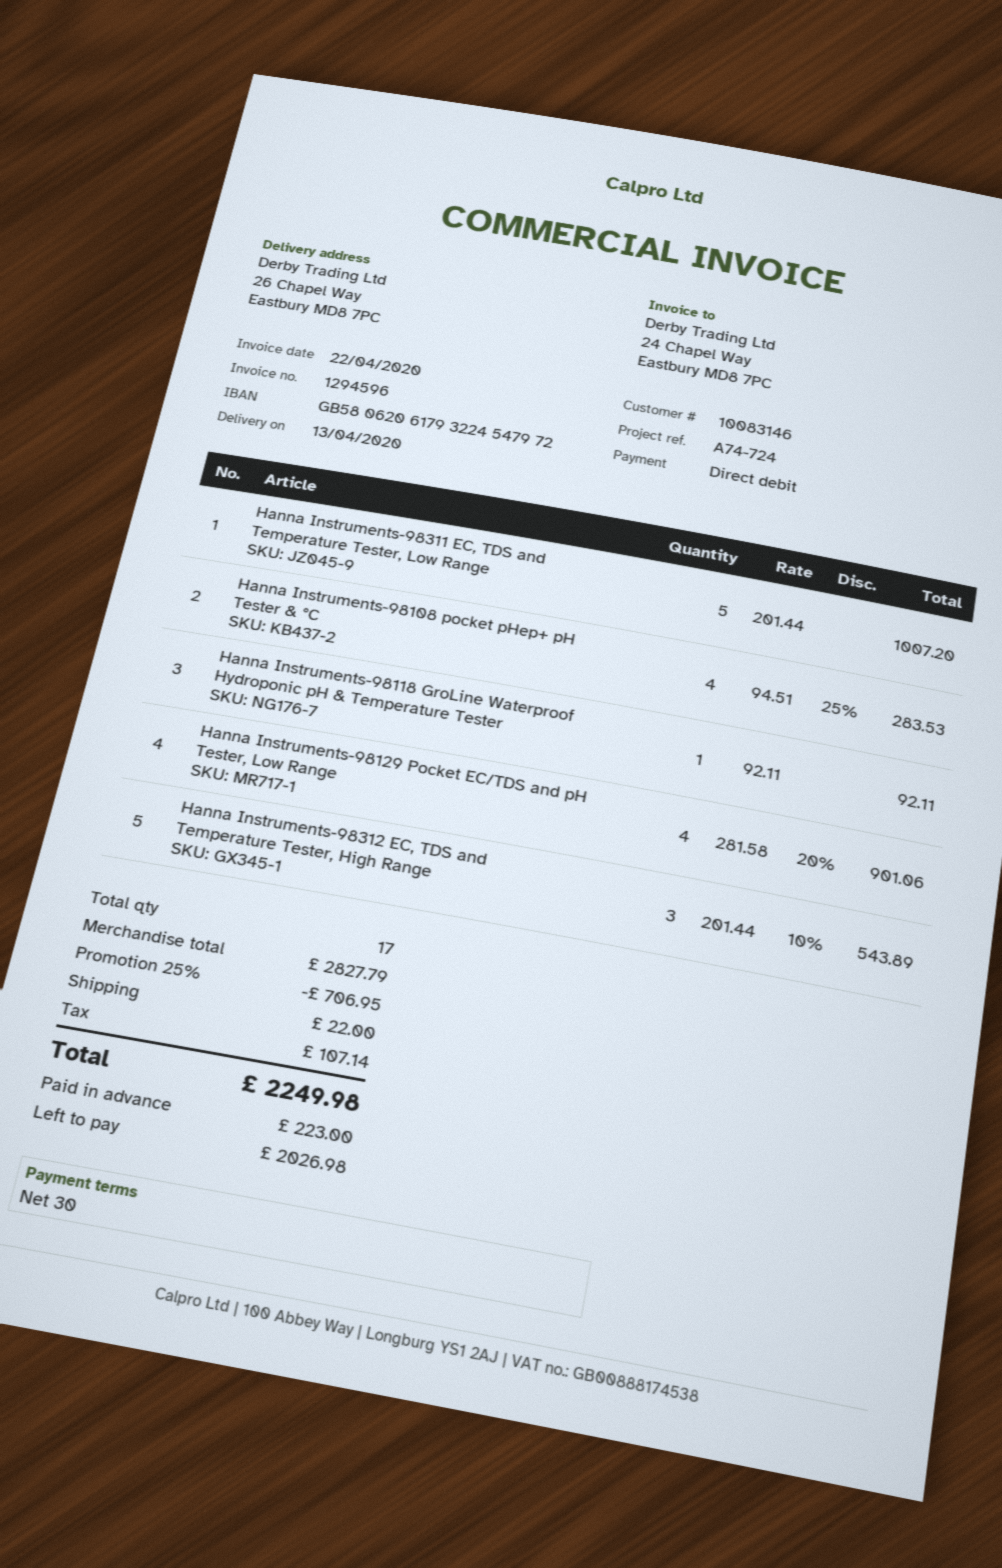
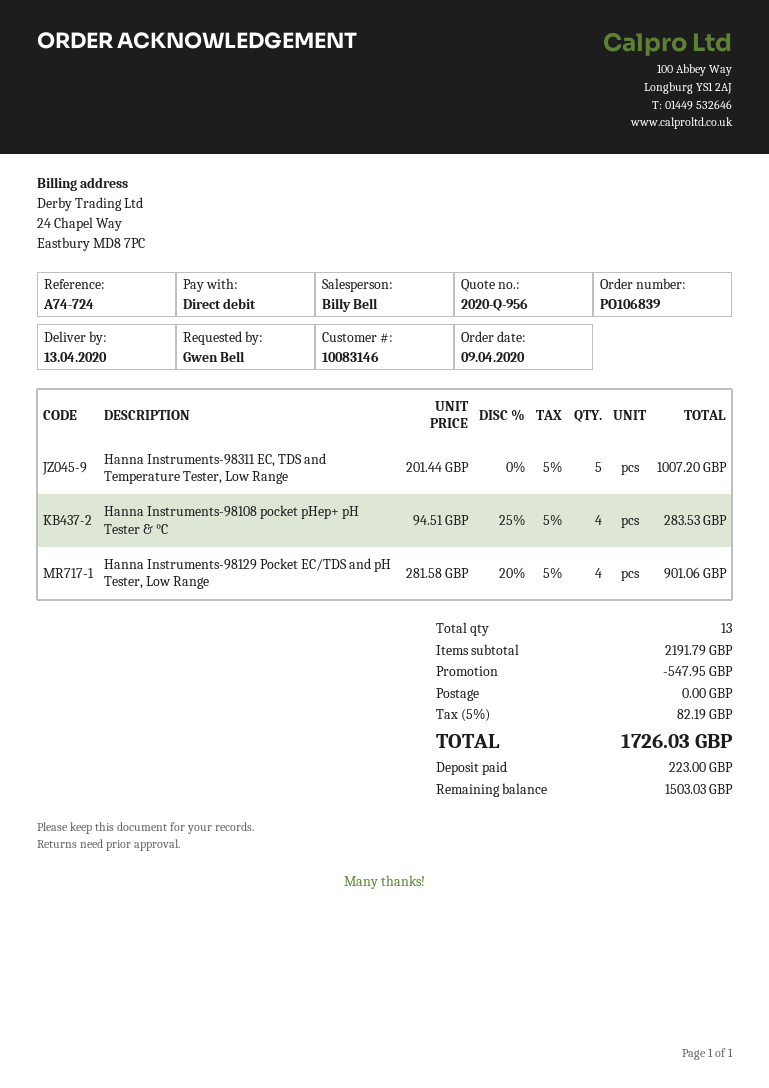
Hanna Instruments-98118 GroLine Waterproof Hydroponic pH & Temperature Tester: 1 x 92.11 = 92.11 -> none
Hanna Instruments-98312 EC, TDS and Temperature Tester, High Range: 3 x 201.44 - 10% = 543.89 -> none
total quantity: 17 -> 13
subtotal: 2827.79 -> 2191.79
discount: 706.95 -> 547.95
shipping: 22.00 -> 0.00
tax: 107.14 -> 82.19
total: 2249.98 -> 1726.03
balance: 2026.98 -> 1503.03

